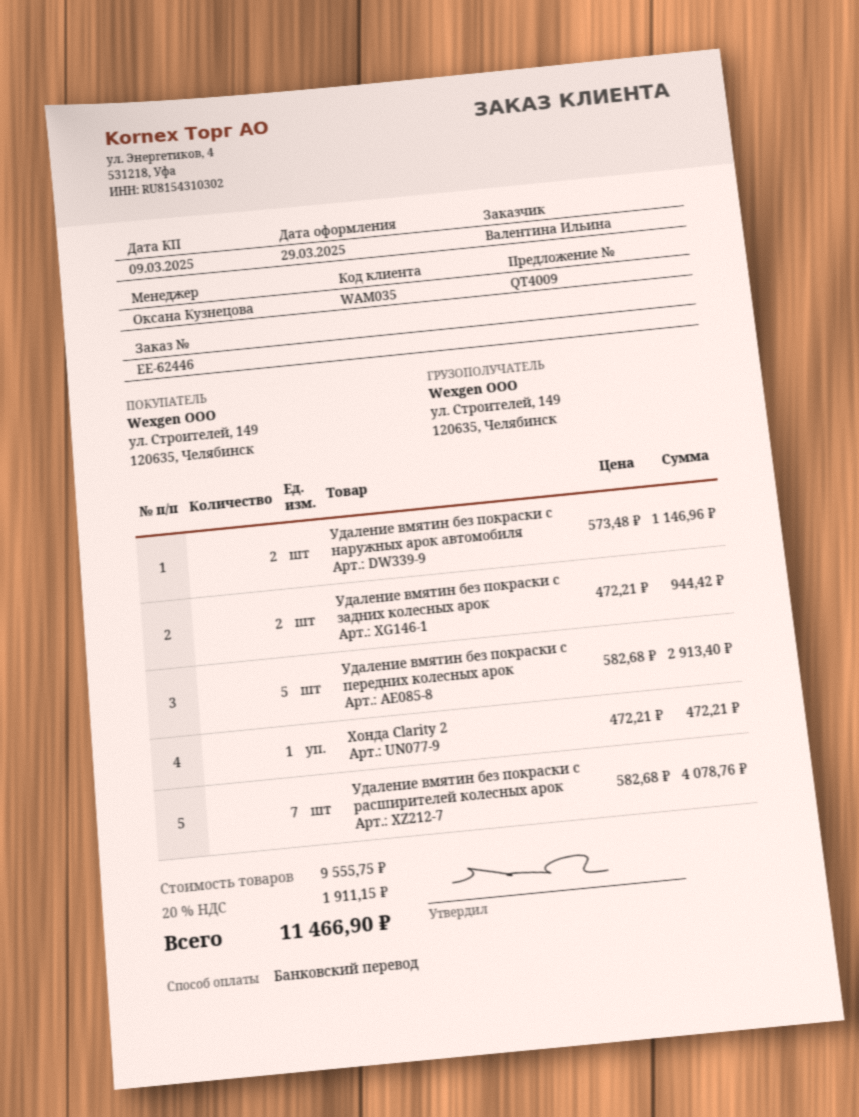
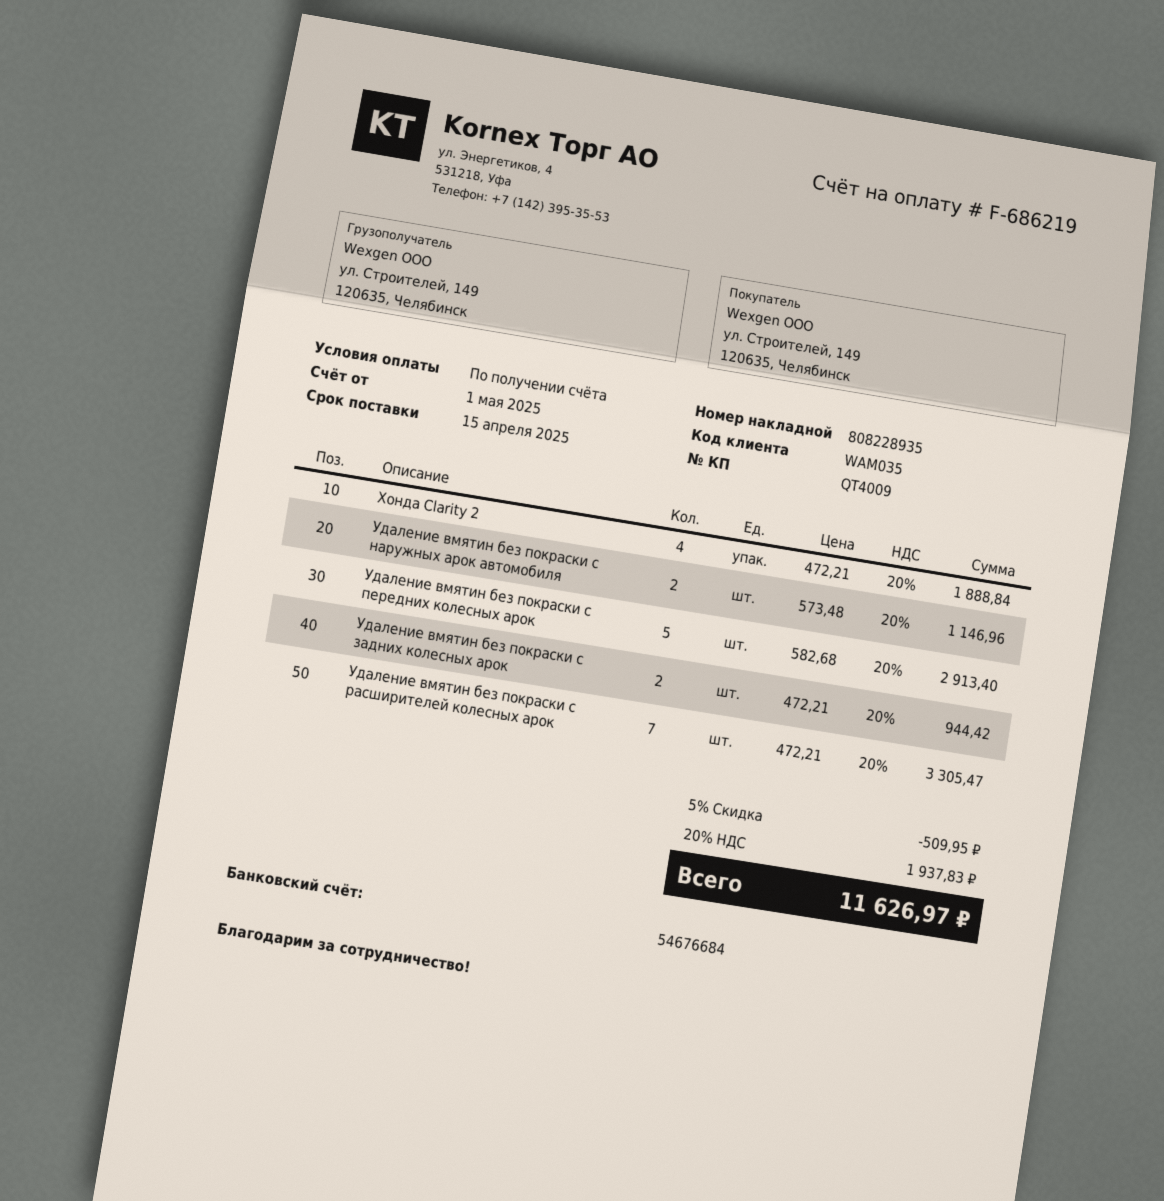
Хонда Clarity 2: 1 x 472.21 = 472.21 -> 4 x 472.21 = 1888.84
Удаление вмятин без покраски с расширителей колесных арок: 7 x 582.68 = 4078.76 -> 7 x 472.21 = 3305.47
discount: none -> 5% = 509.95
tax: 20% = 1911.15 -> 20% = 1937.83
total: 11466.90 -> 11626.97

